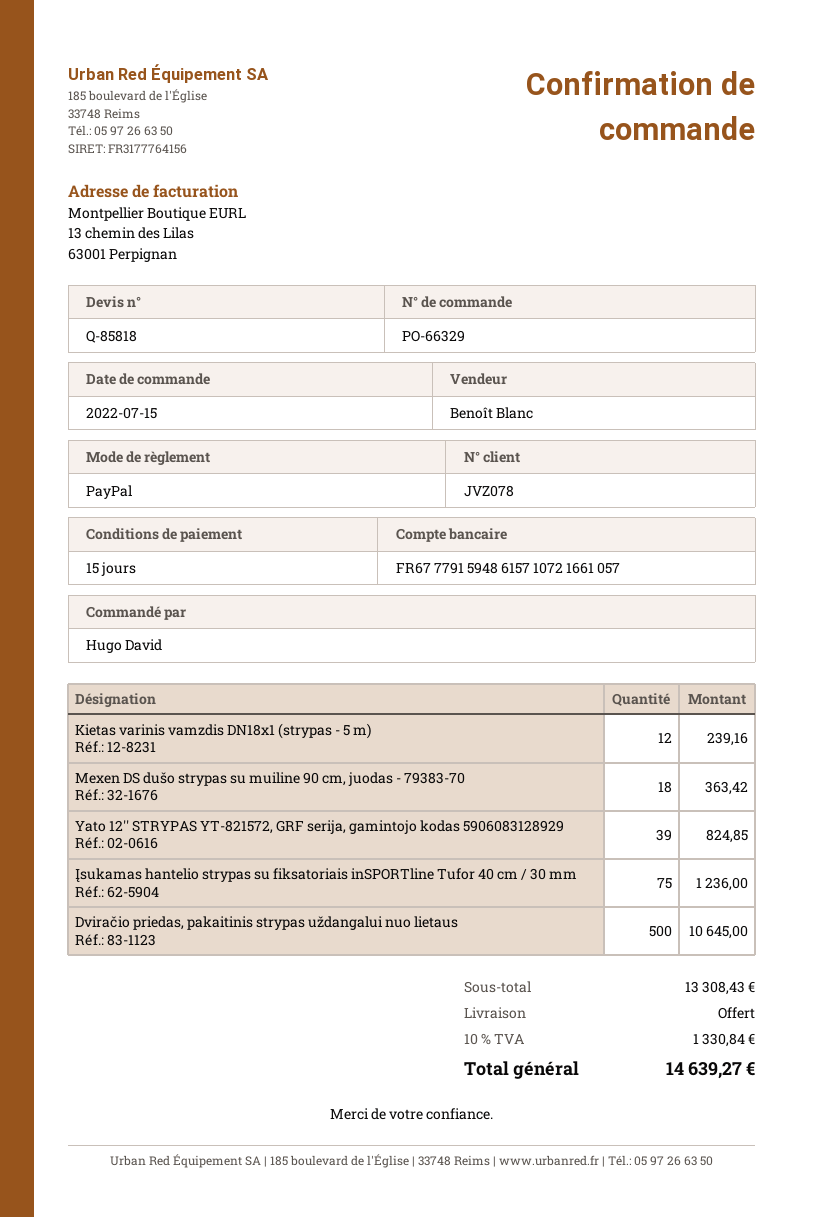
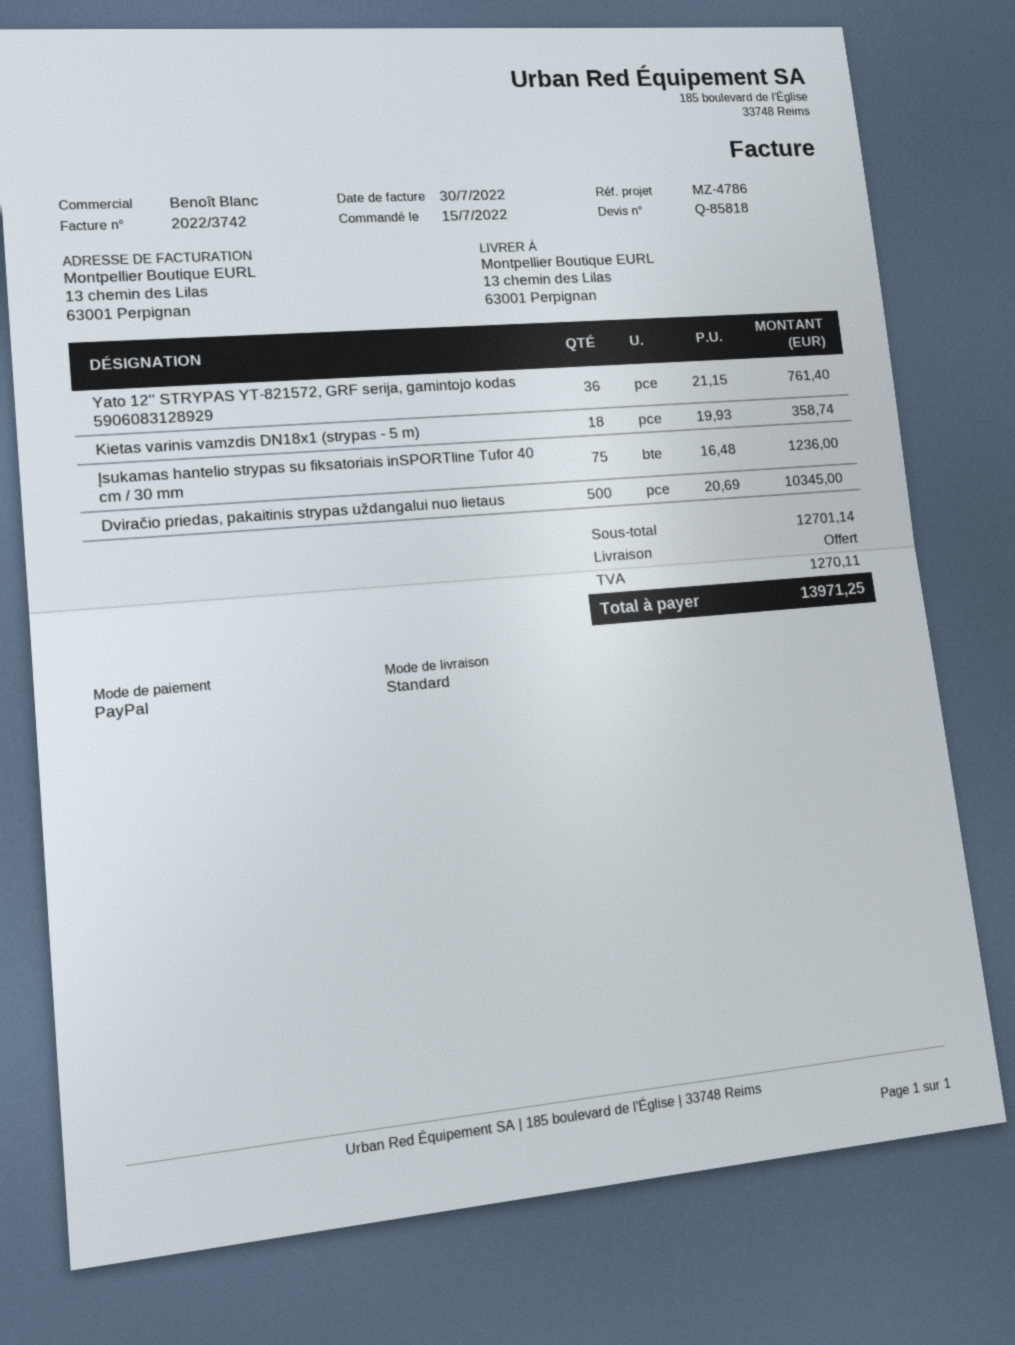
Kietas varinis vamzdis DN18x1 (strypas - 5 m): 12 for 239.16 -> 18 for 358.74
Mexen DS dušo strypas su muiline 90 cm, juodas - 79383-70: 18 for 363.42 -> none
Yato 12'' STRYPAS YT-821572, GRF serija, gamintojo kodas 5906083128929: 39 for 824.85 -> 36 for 761.40
Dviračio priedas, pakaitinis strypas uždangalui nuo lietaus: 500 for 10645.00 -> 500 for 10345.00
subtotal: 13308.43 -> 12701.14
tax: 1330.84 -> 1270.11
total: 14639.27 -> 13971.25

